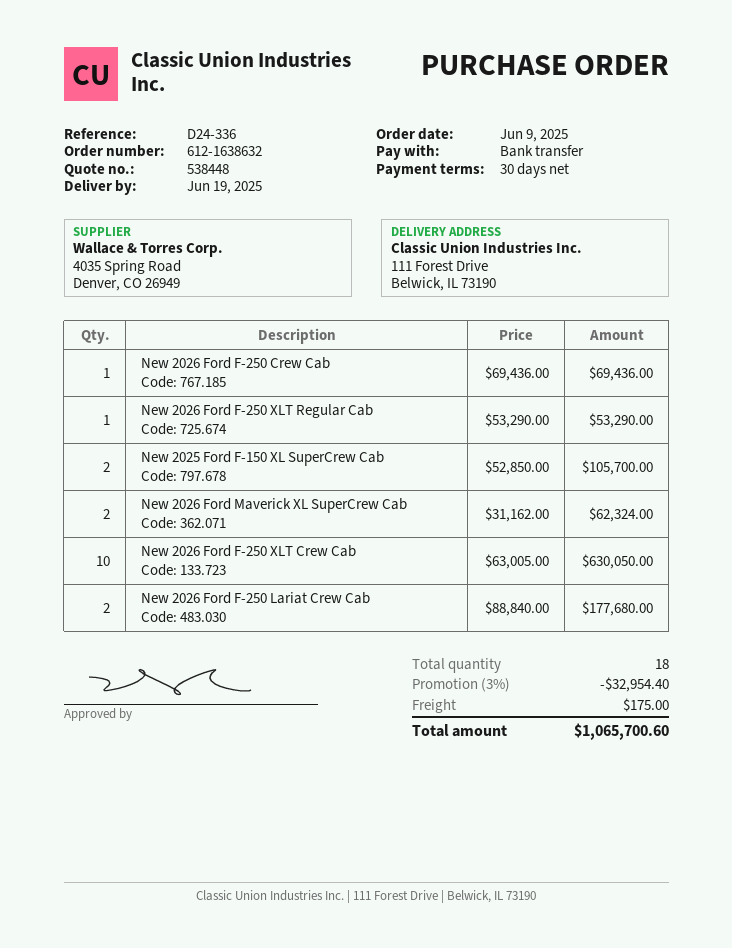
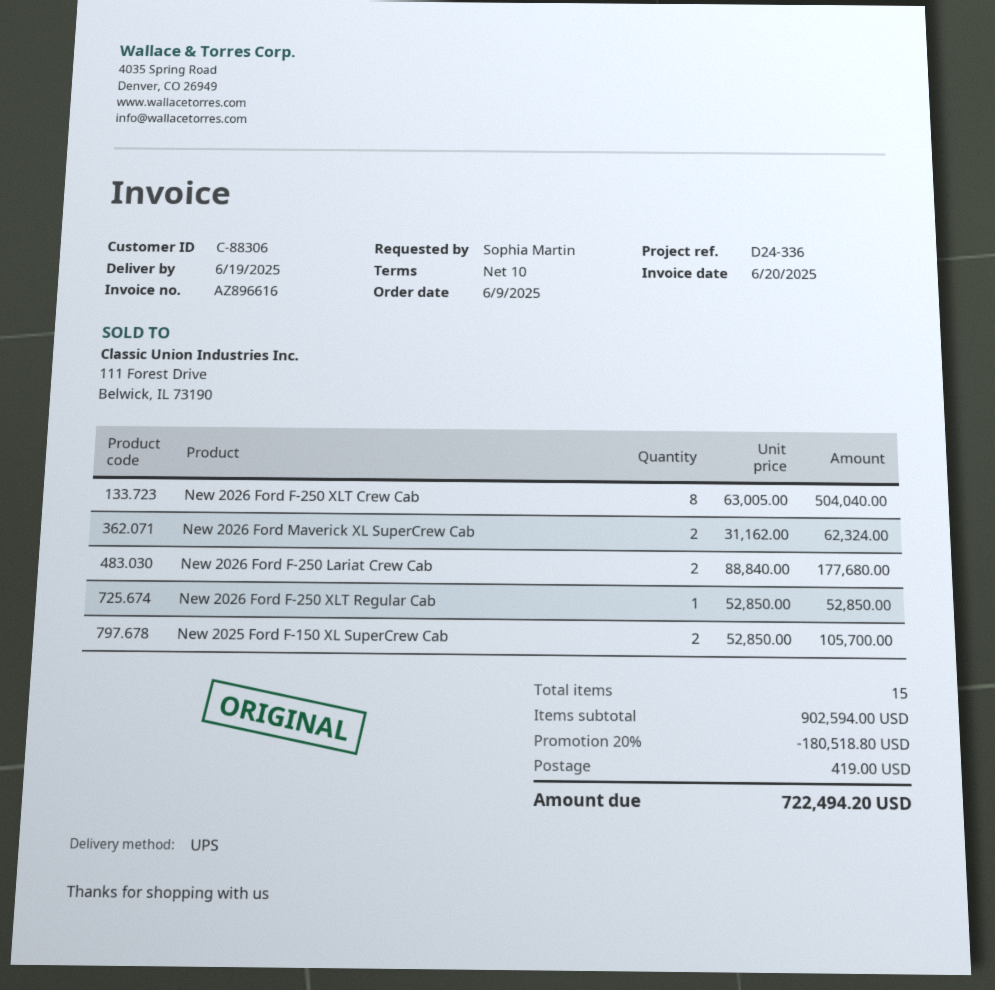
payment terms: 30 days -> 10 days
New 2026 Ford F-250 Crew Cab: 1 x 69436.00 = 69436.00 -> none
New 2026 Ford F-250 XLT Regular Cab: 1 x 53290.00 = 53290.00 -> 1 x 52850.00 = 52850.00
New 2026 Ford F-250 XLT Crew Cab: 10 x 63005.00 = 630050.00 -> 8 x 63005.00 = 504040.00
total quantity: 18 -> 15
discount: 3% = 32954.40 -> 20% = 180518.80
shipping: 175.00 -> 419.00
total: 1065700.60 -> 722494.20

